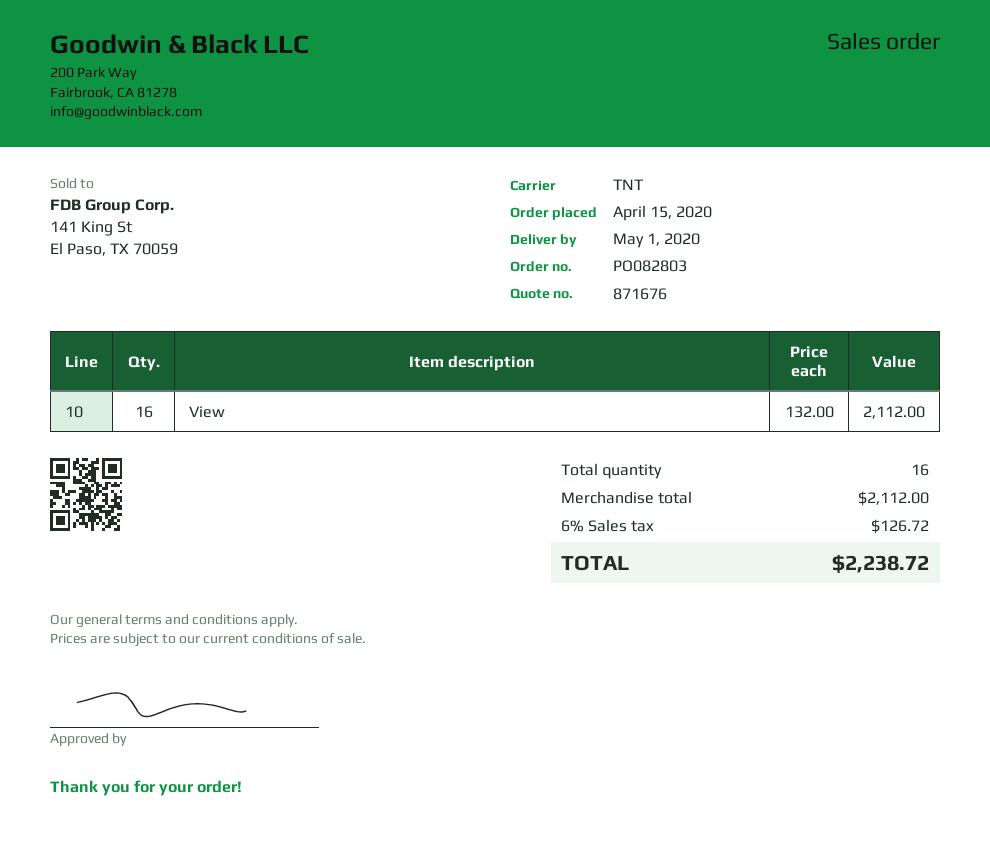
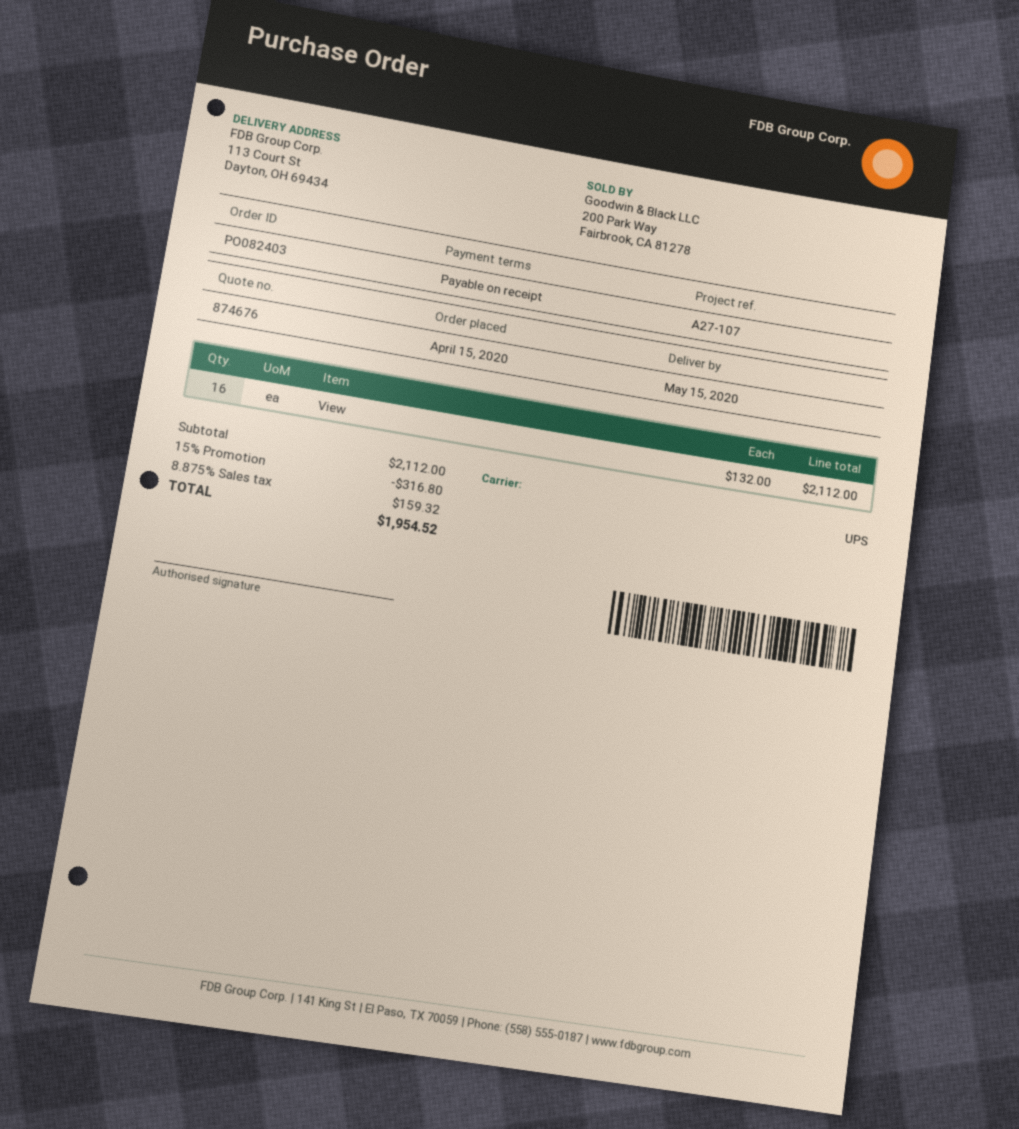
quote number: 871676 -> 874676
order number: PO082803 -> PO082403
delivery date: 2020-05-01 -> 2020-05-15
shipping method: TNT -> UPS
discount: none -> 15% = 316.80
tax: 6% = 126.72 -> 8.875% = 159.32
total: 2238.72 -> 1954.52

